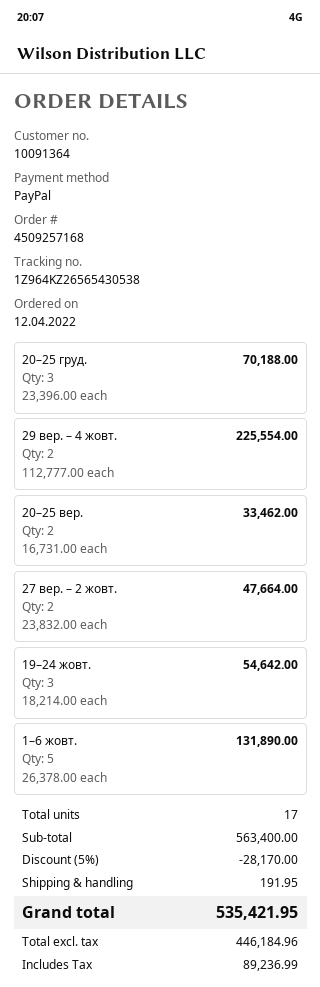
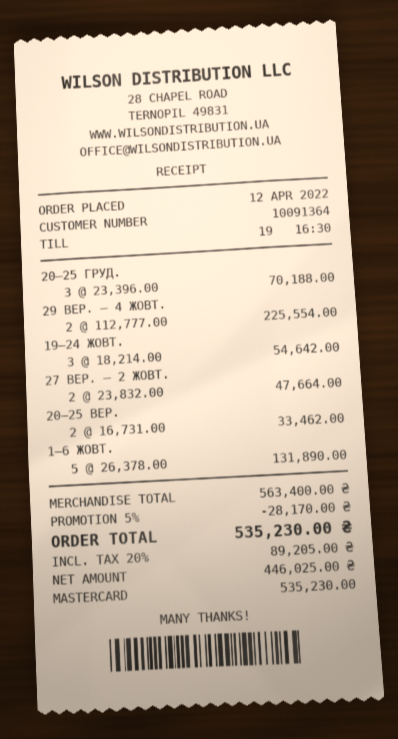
payment method: PayPal -> Mastercard
shipping: 191.95 -> none
net: 446184.96 -> 446025.00
tax: 89236.99 -> 89205.00
total: 535421.95 -> 535230.00

